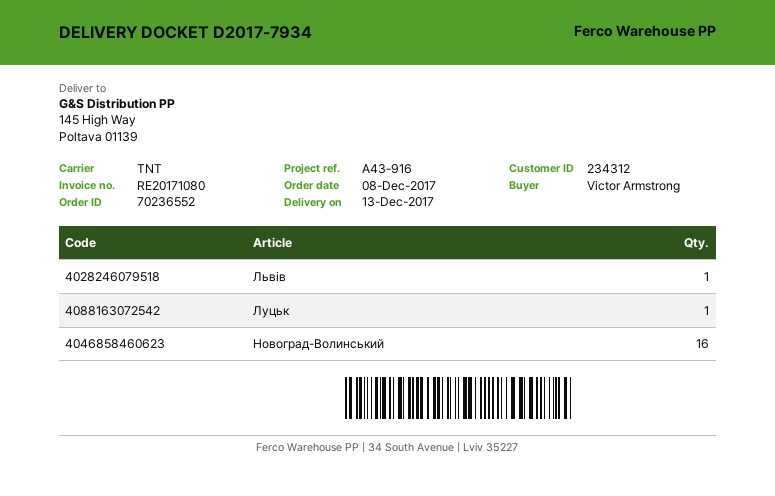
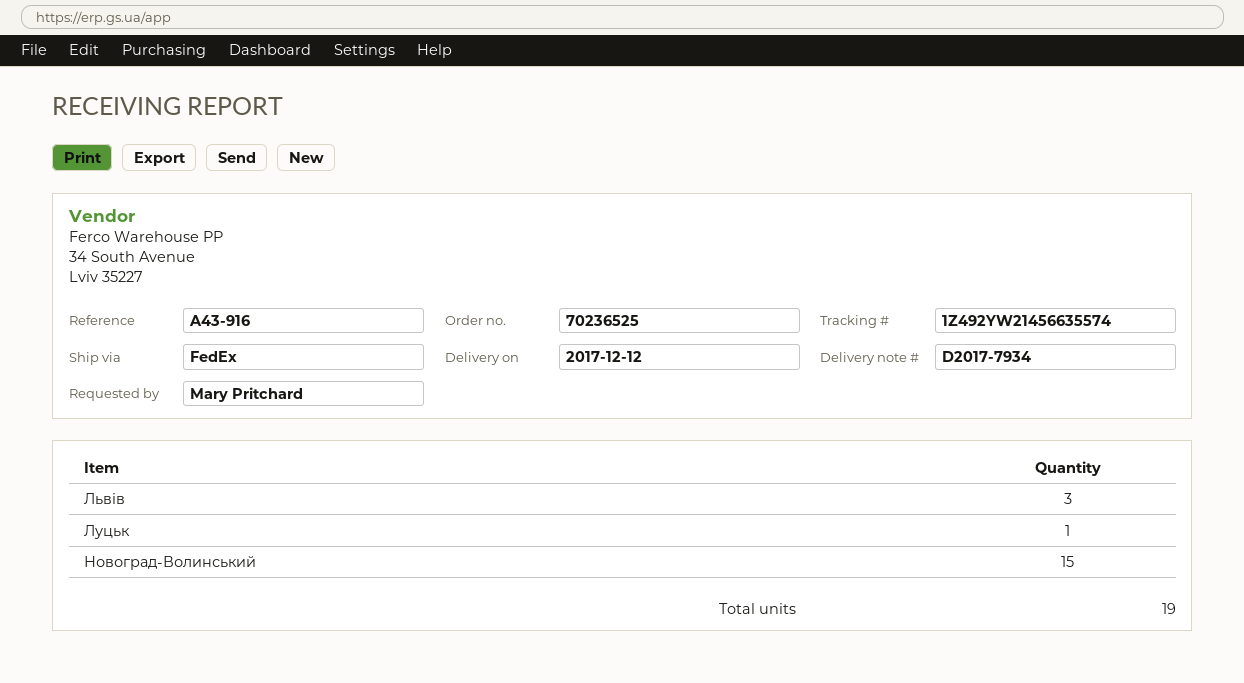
order number: 70236552 -> 70236525
delivery date: 2017-12-13 -> 2017-12-12
ordered by: Victor Armstrong -> Mary Pritchard
shipping method: TNT -> FedEx
Львів: 1 -> 3
Новоград-Волинський: 16 -> 15

